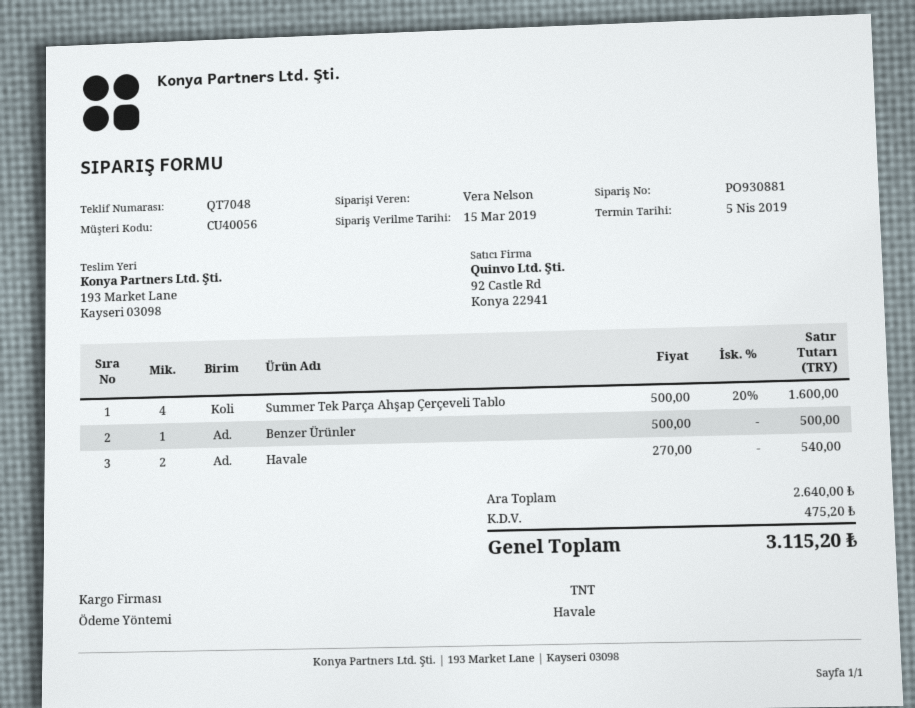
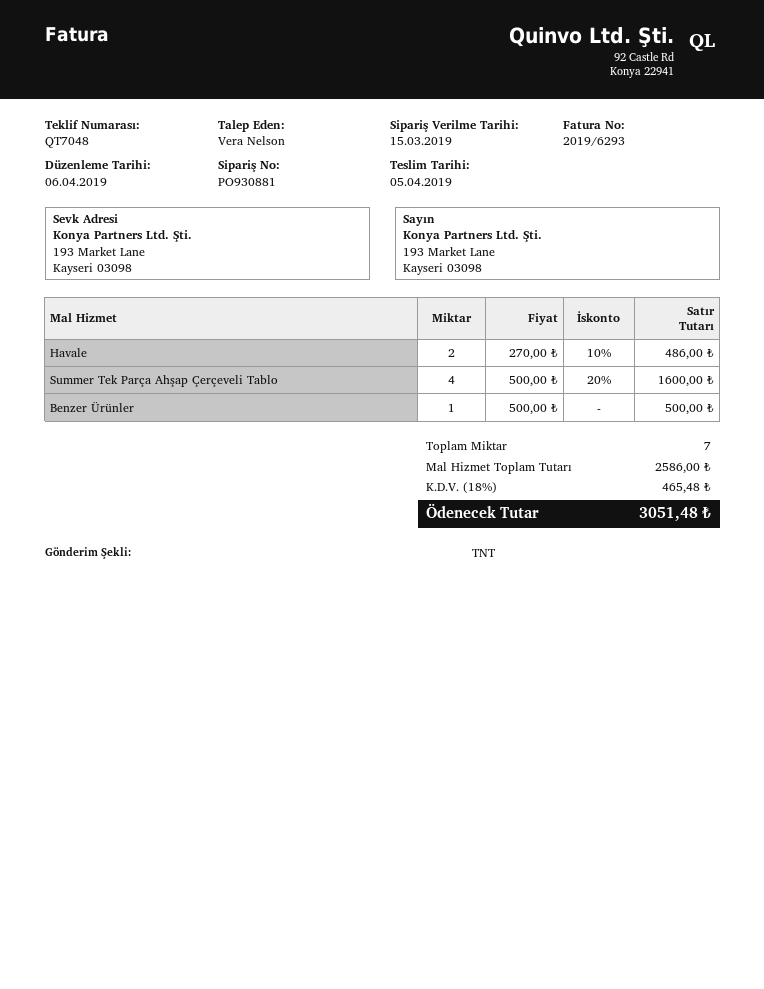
Havale: 2 x 270.00 = 540.00 -> 2 x 270.00 - 10% = 486.00
subtotal: 2640.00 -> 2586.00
tax: 475.20 -> 465.48
total: 3115.20 -> 3051.48

